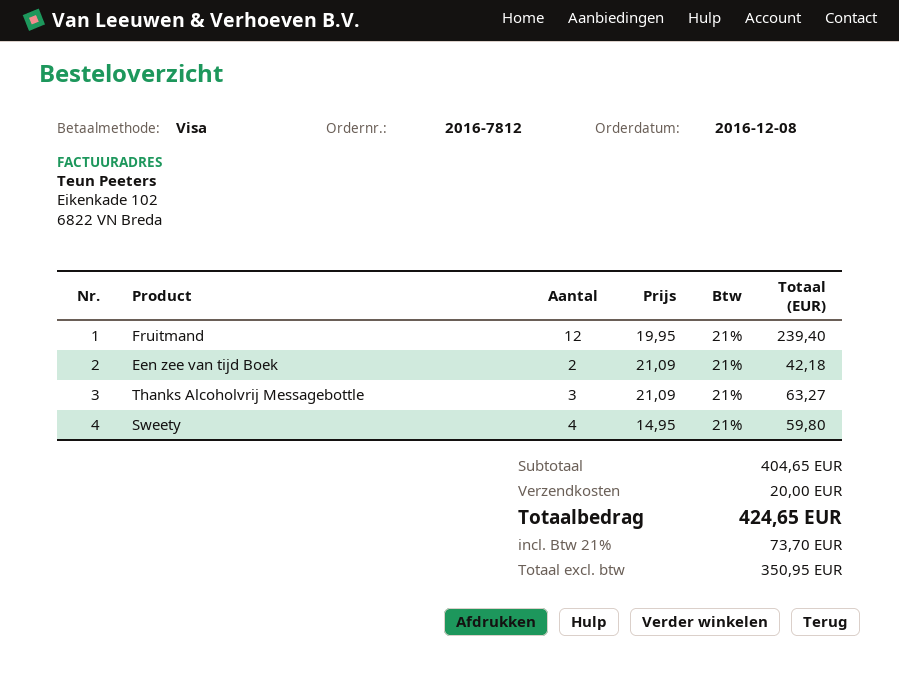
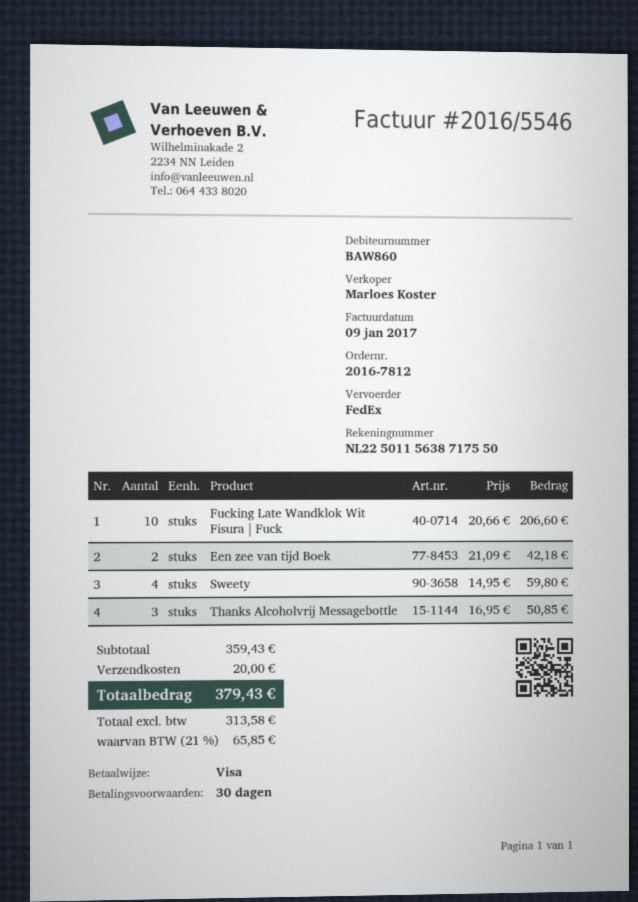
Fruitmand: 12 x 19.95 = 239.40 -> none
Thanks Alcoholvrij Messagebottle: 3 x 21.09 = 63.27 -> 3 x 16.95 = 50.85
Fucking Late Wandklok Wit Fisura | Fuck: none -> 10 x 20.66 = 206.60
subtotal: 404.65 -> 359.43
net: 350.95 -> 313.58
tax: 21% = 73.70 -> 21% = 65.85
total: 424.65 -> 379.43

